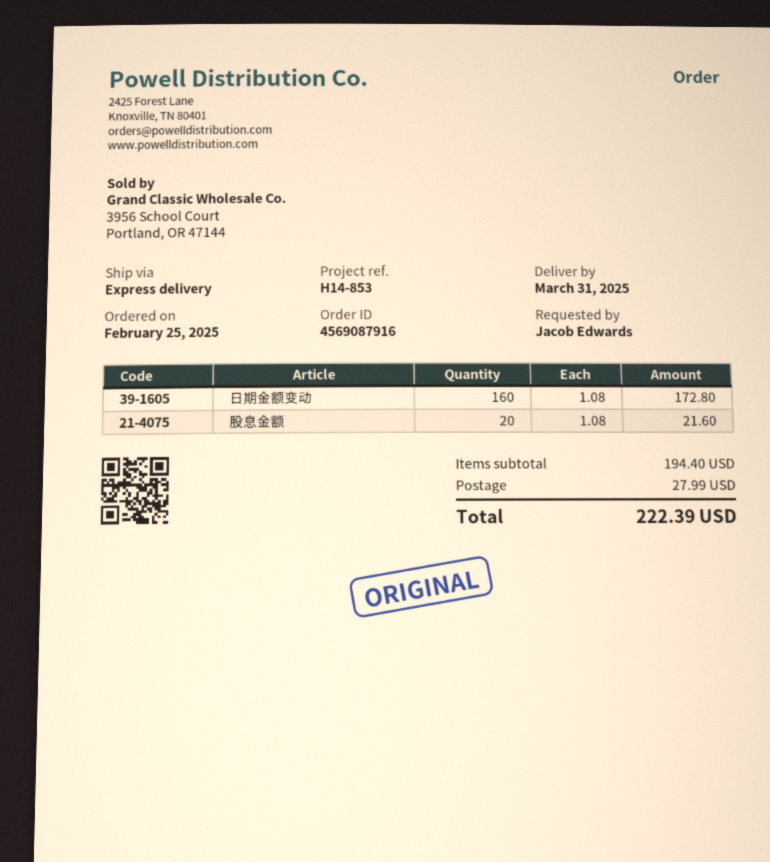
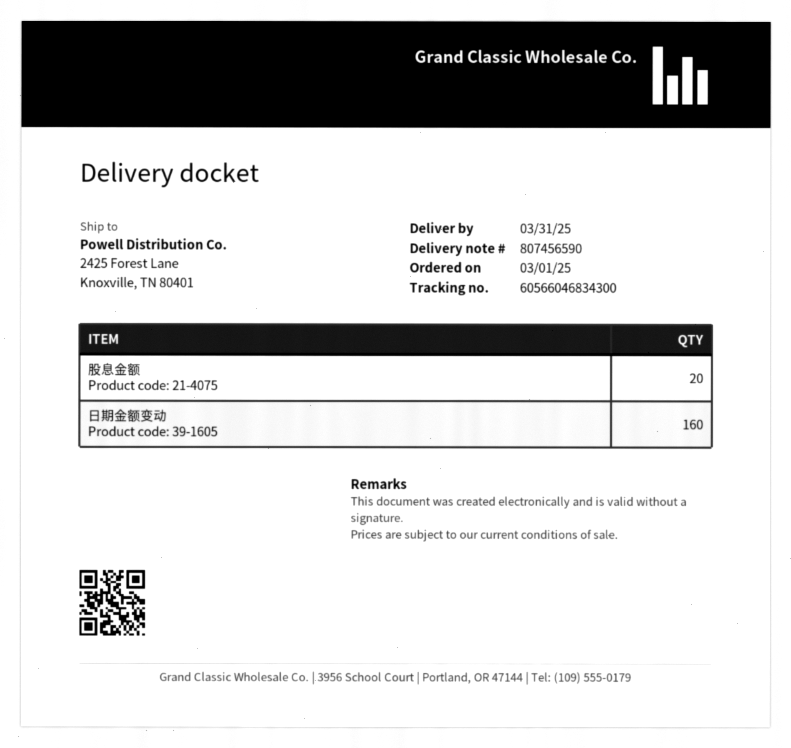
order date: 2025-02-25 -> 2025-03-01

